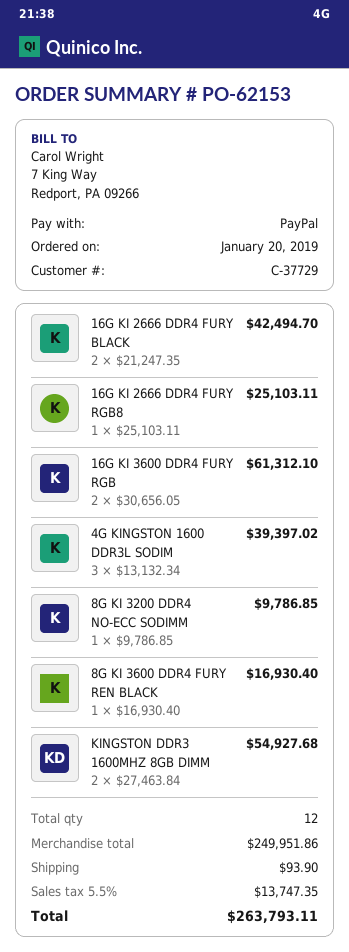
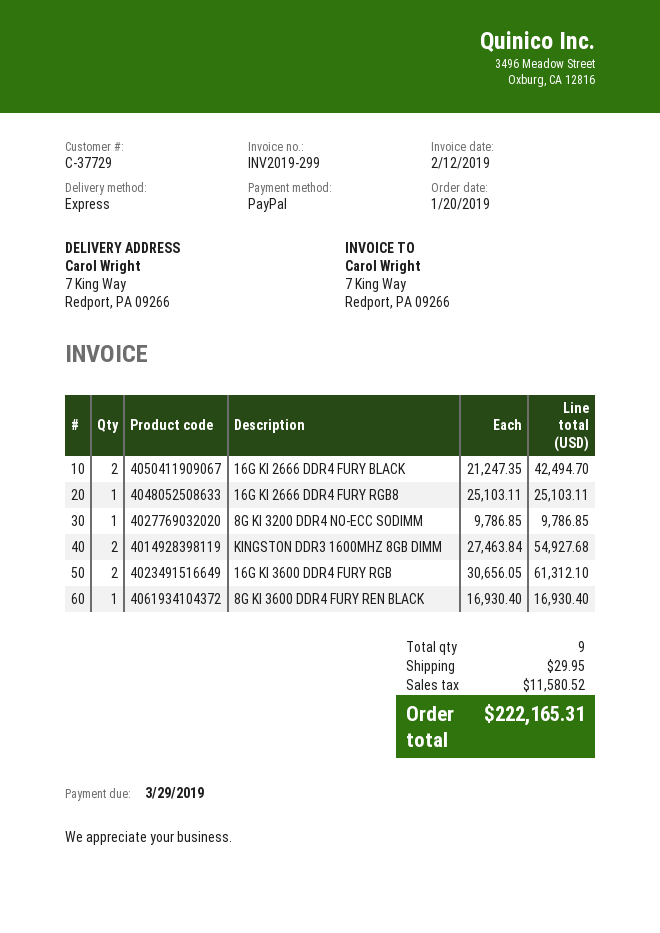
4G KINGSTON 1600 DDR3L SODIM: 3 x 13132.34 = 39397.02 -> none
total quantity: 12 -> 9
shipping: 93.90 -> 29.95
tax: 13747.35 -> 11580.52
total: 263793.11 -> 222165.31

